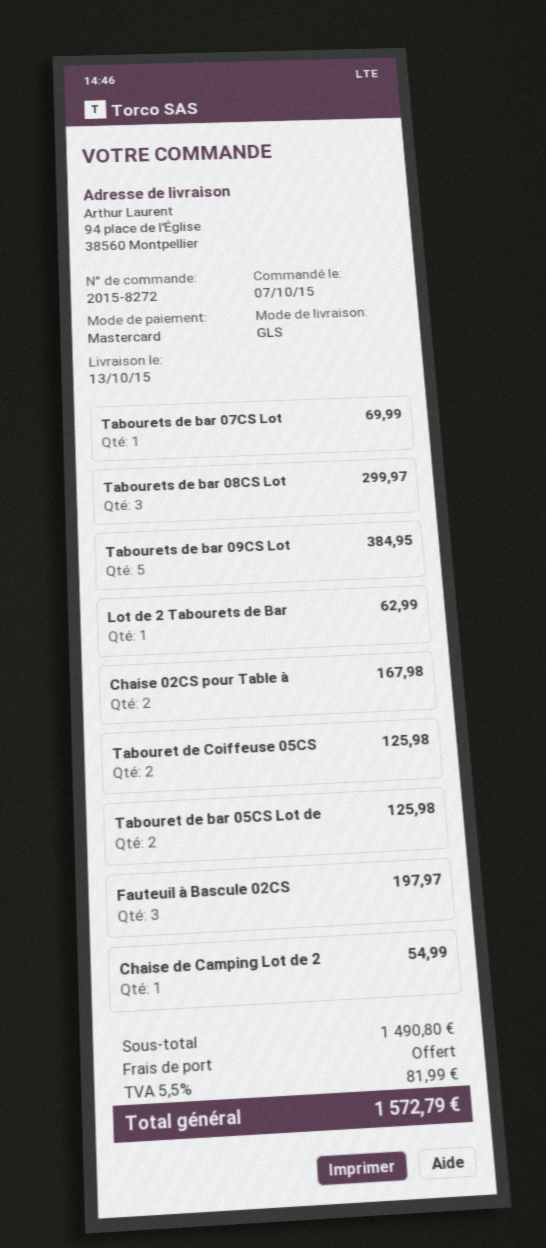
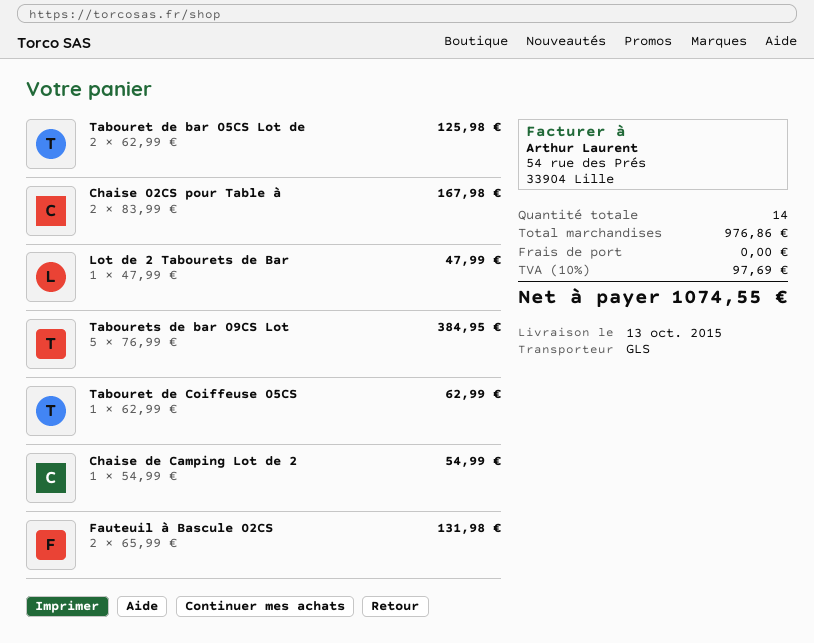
Tabourets de bar 07CS Lot: 1 for 69.99 -> none
Tabourets de bar 08CS Lot: 3 for 299.97 -> none
Lot de 2 Tabourets de Bar: 1 for 62.99 -> 1 for 47.99
Tabouret de Coiffeuse 05CS: 2 for 125.98 -> 1 for 62.99
Fauteuil à Bascule 02CS: 3 for 197.97 -> 2 for 131.98
subtotal: 1490.80 -> 976.86
tax: 5.5% = 81.99 -> 10% = 97.69
total: 1572.79 -> 1074.55

